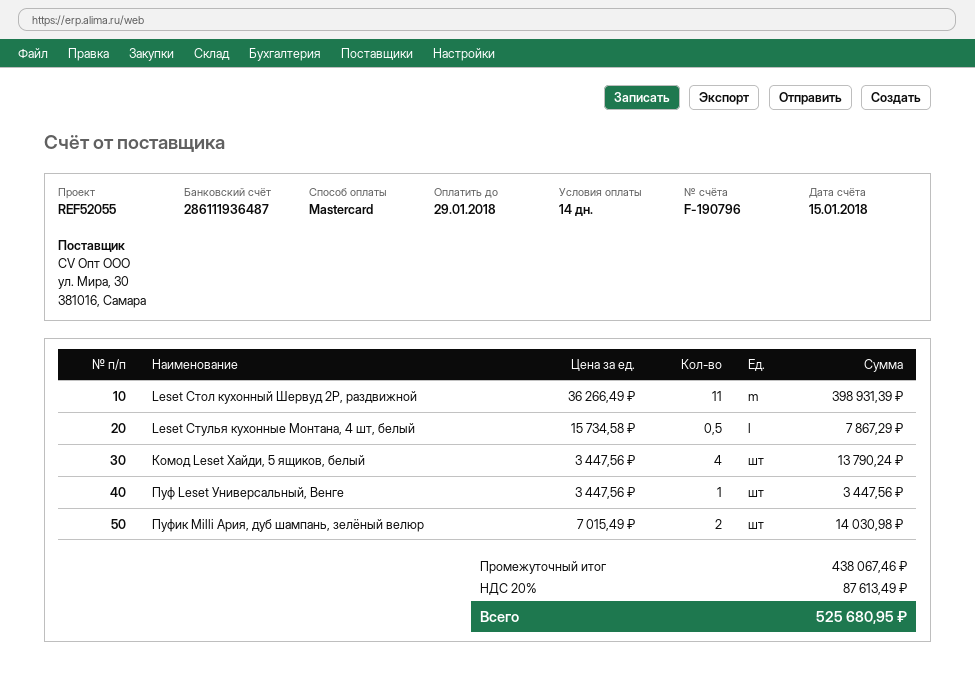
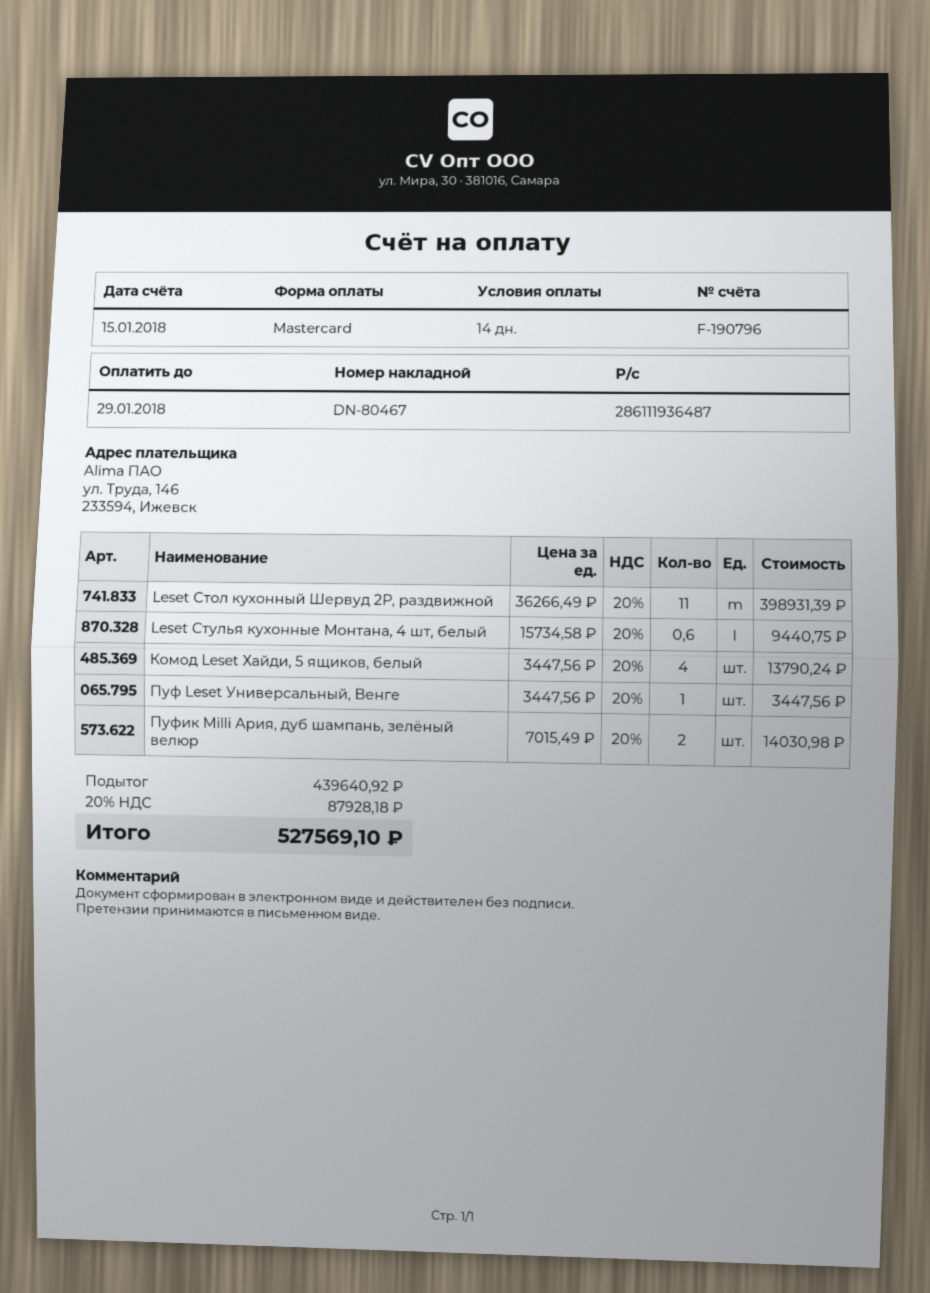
Leset Стулья кухонные Монтана, 4 шт, белый: 0.5 x 15734.58 = 7867.29 -> 0.6 x 15734.58 = 9440.75
subtotal: 438067.46 -> 439640.92
tax: 20% = 87613.49 -> 20% = 87928.18
total: 525680.95 -> 527569.10

